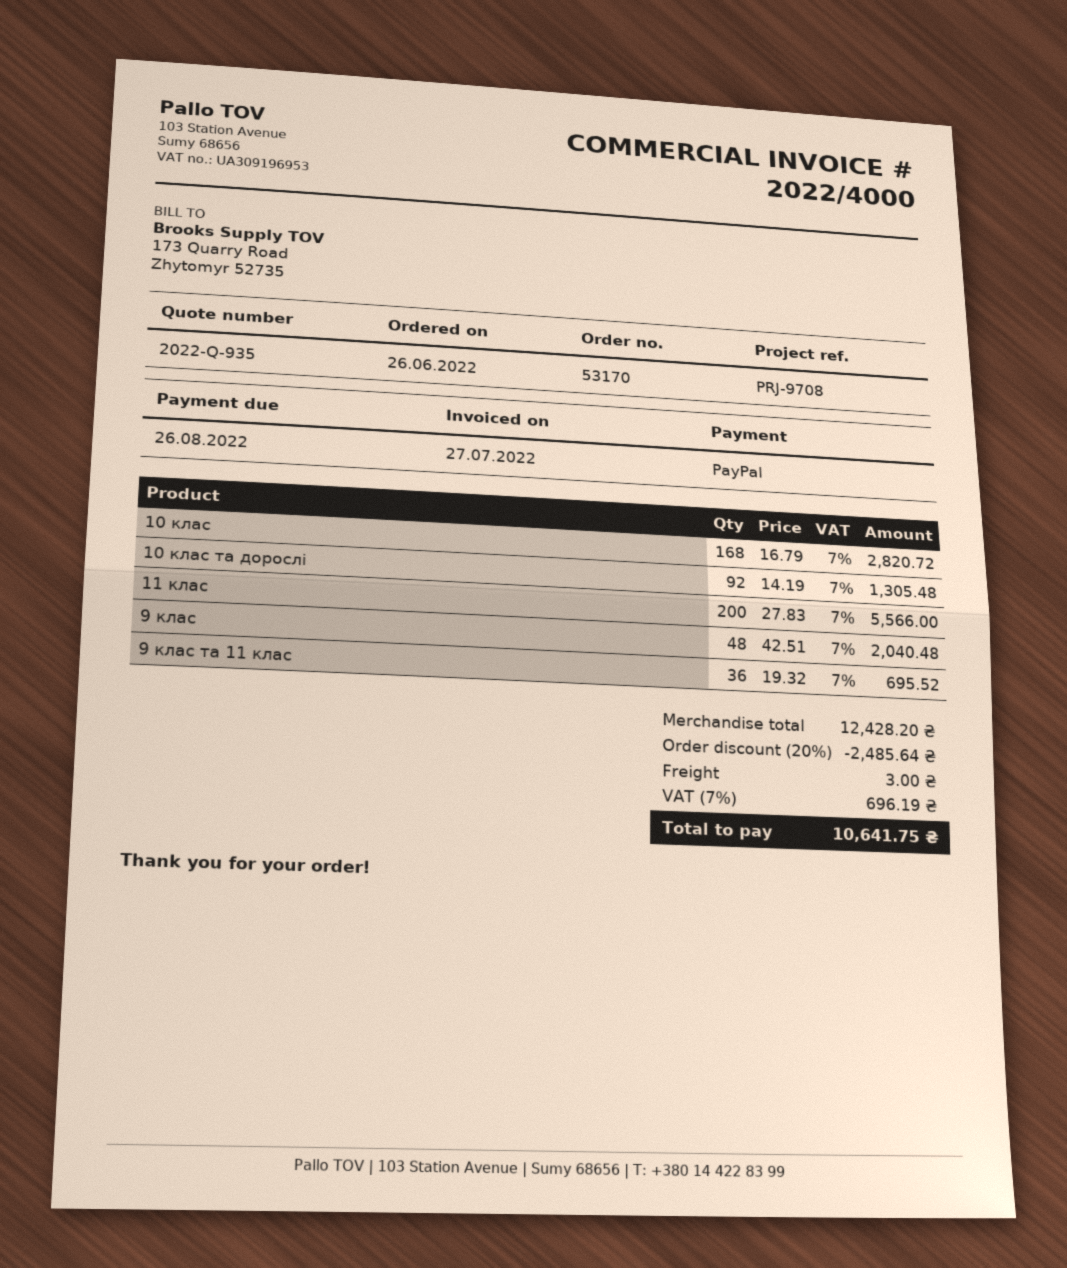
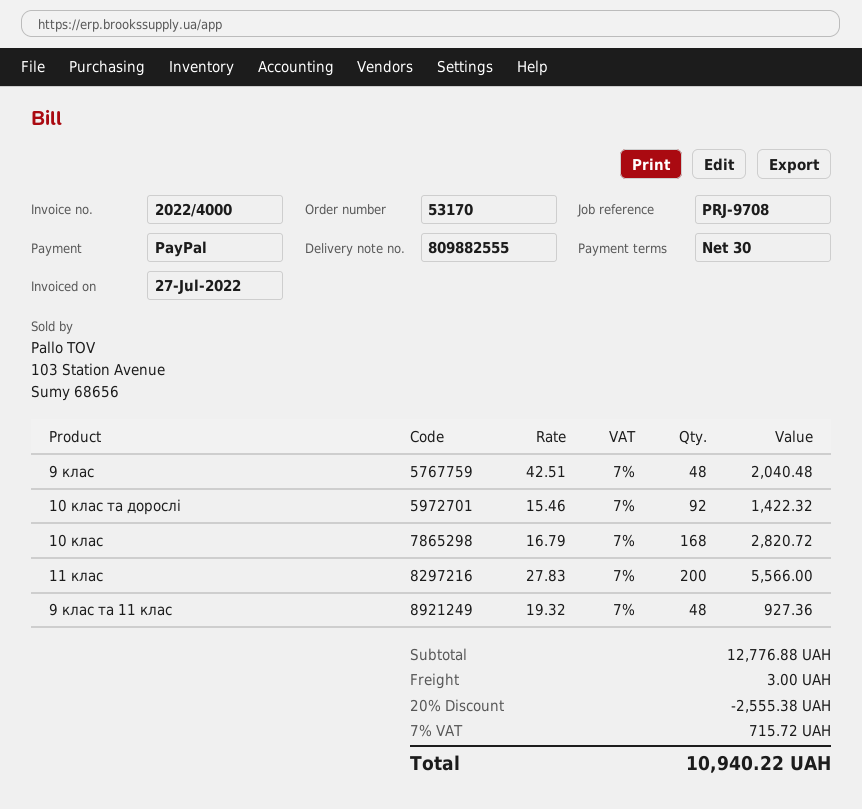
10 клас та дорослі: 92 x 14.19 = 1305.48 -> 92 x 15.46 = 1422.32
9 клас та 11 клас: 36 x 19.32 = 695.52 -> 48 x 19.32 = 927.36
subtotal: 12428.20 -> 12776.88
discount: 20% = 2485.64 -> 20% = 2555.38
tax: 7% = 696.19 -> 7% = 715.72
total: 10641.75 -> 10940.22

